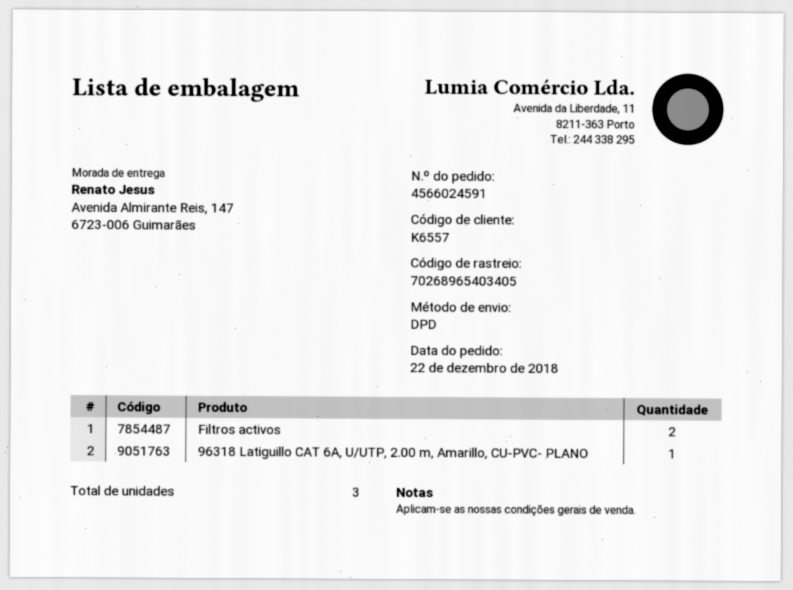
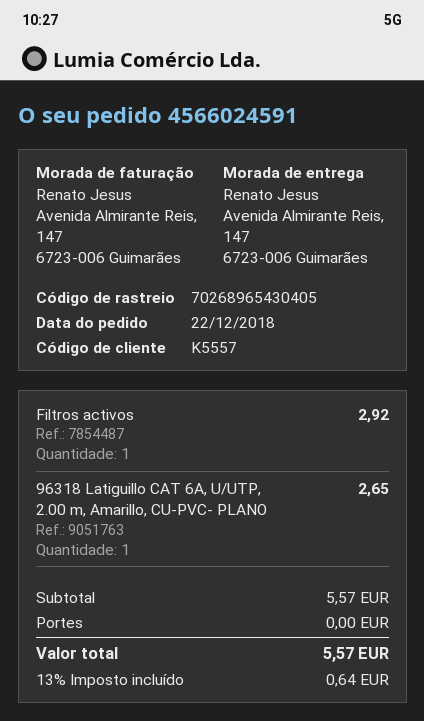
customer number: K6557 -> K5557
tracking number: 70268965403405 -> 70268965430405
Filtros activos: 2 -> 1

